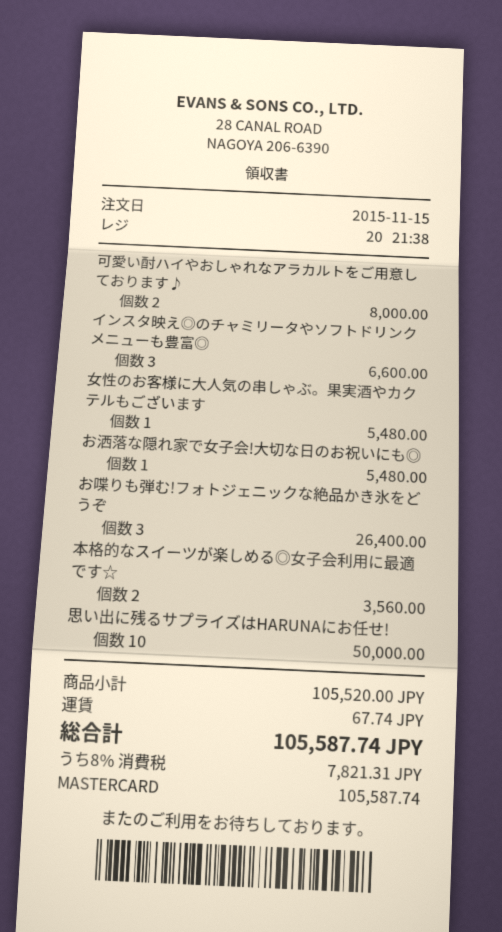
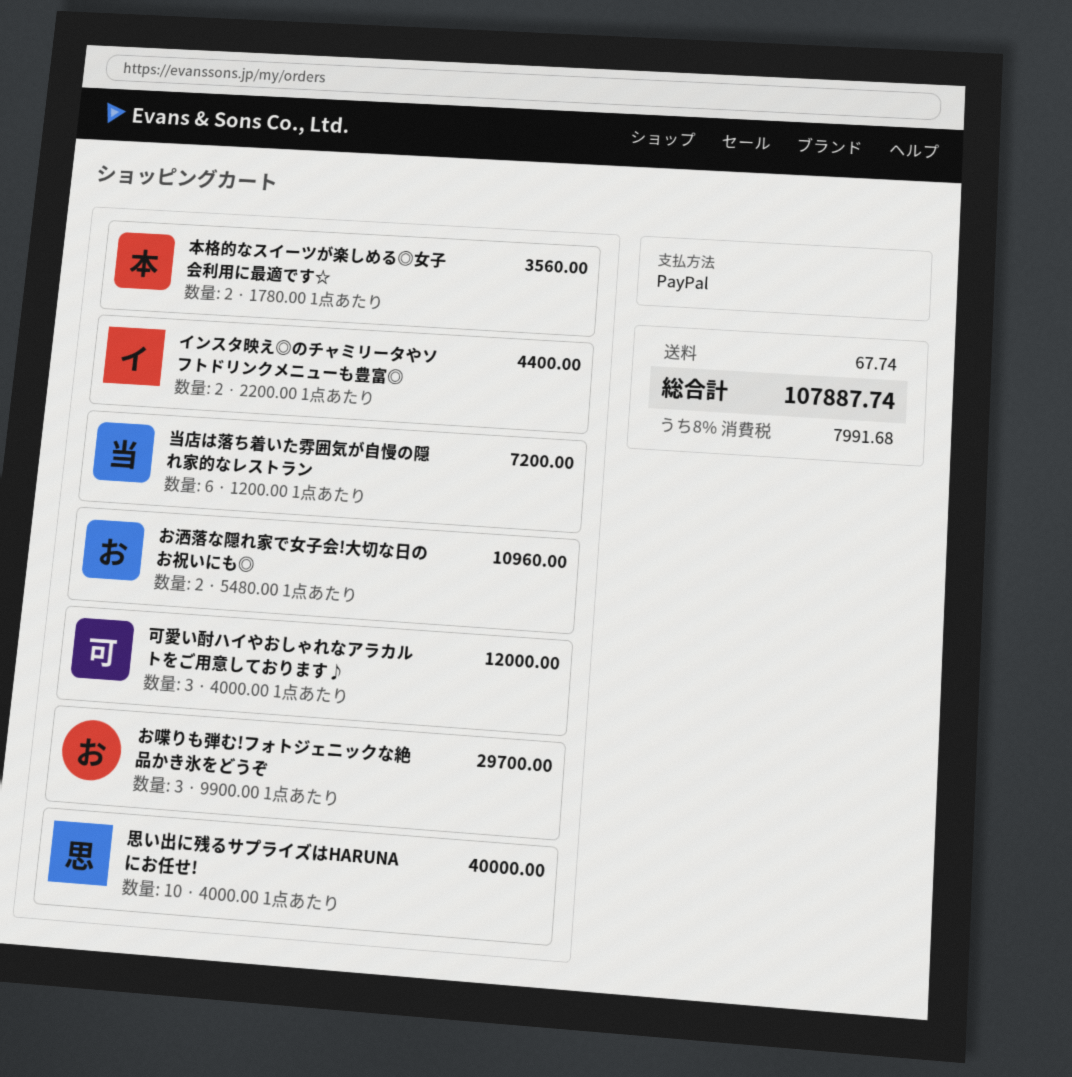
payment method: Mastercard -> PayPal
可愛い酎ハイやおしゃれなアラカルトをご用意しております♪: 2 for 8000.00 -> 3 for 12000.00
インスタ映え◎のチャミリータやソフトドリンクメニューも豊富◎: 3 for 6600.00 -> 2 for 4400.00
女性のお客様に大人気の串しゃぶ。果実酒やカクテルもございます: 1 for 5480.00 -> none
お洒落な隠れ家で女子会!大切な日のお祝いにも◎: 1 for 5480.00 -> 2 for 10960.00
お喋りも弾む!フォトジェニックな絶品かき氷をどうぞ: 3 for 26400.00 -> 3 for 29700.00
思い出に残るサプライズはHARUNAにお任せ!: 10 for 50000.00 -> 10 for 40000.00
当店は落ち着いた雰囲気が自慢の隠れ家的なレストラン: none -> 6 for 7200.00
tax: 8% = 7821.31 -> 8% = 7991.68
total: 105587.74 -> 107887.74

